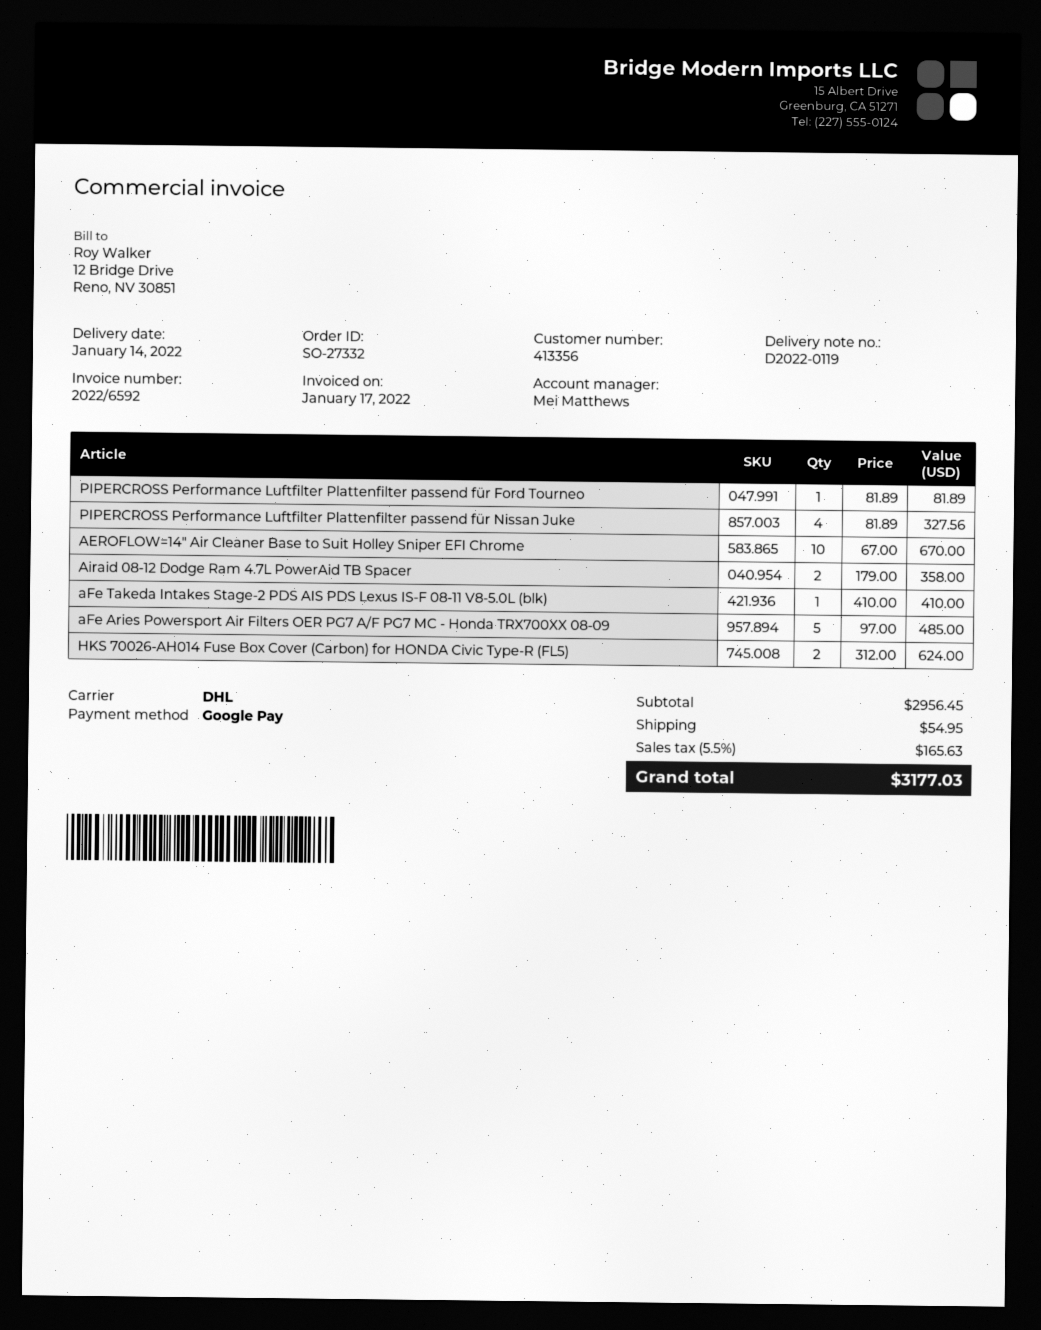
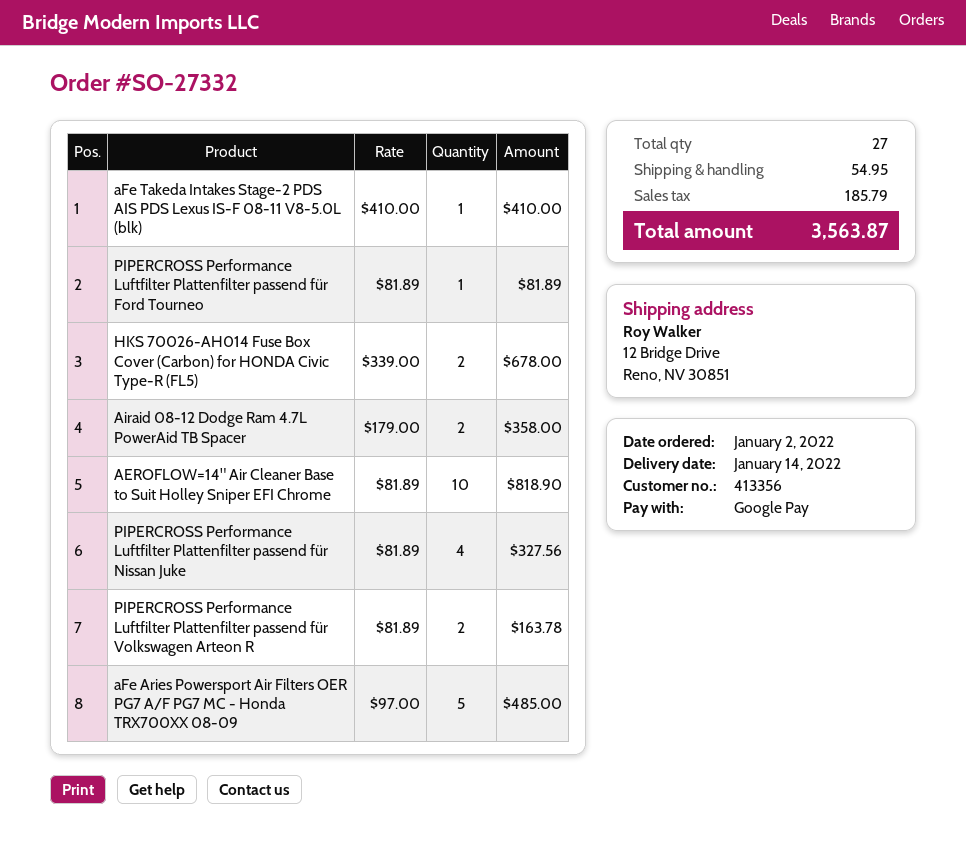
AEROFLOW=14" Air Cleaner Base to Suit Holley Sniper EFI Chrome: 10 x 67.00 = 670.00 -> 10 x 81.89 = 818.90
HKS 70026-AH014 Fuse Box Cover (Carbon) for HONDA Civic Type-R (FL5): 2 x 312.00 = 624.00 -> 2 x 339.00 = 678.00
PIPERCROSS Performance Luftfilter Plattenfilter passend für Volkswagen Arteon R: none -> 2 x 81.89 = 163.78
tax: 165.63 -> 185.79
total: 3177.03 -> 3563.87

